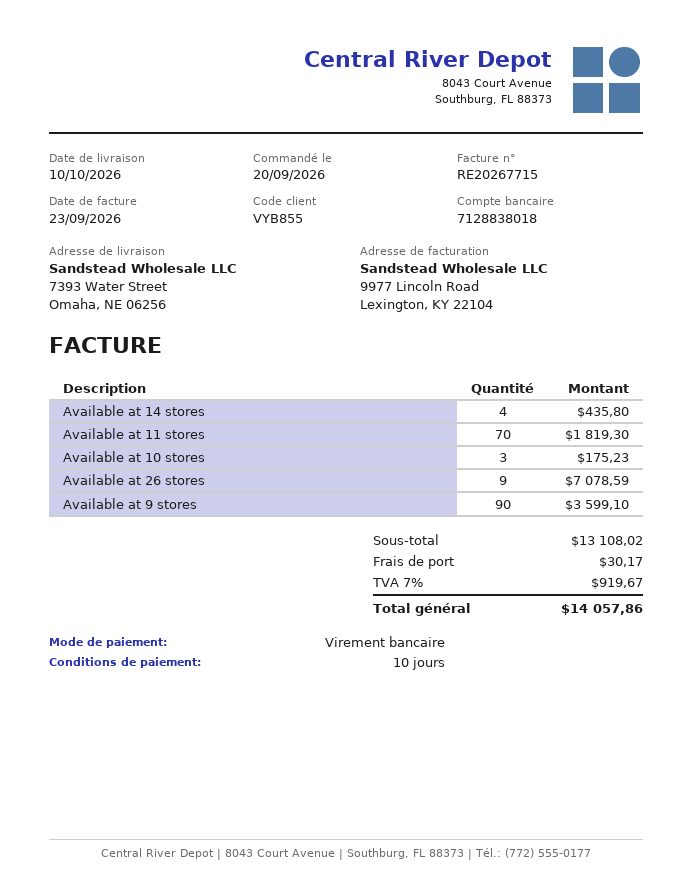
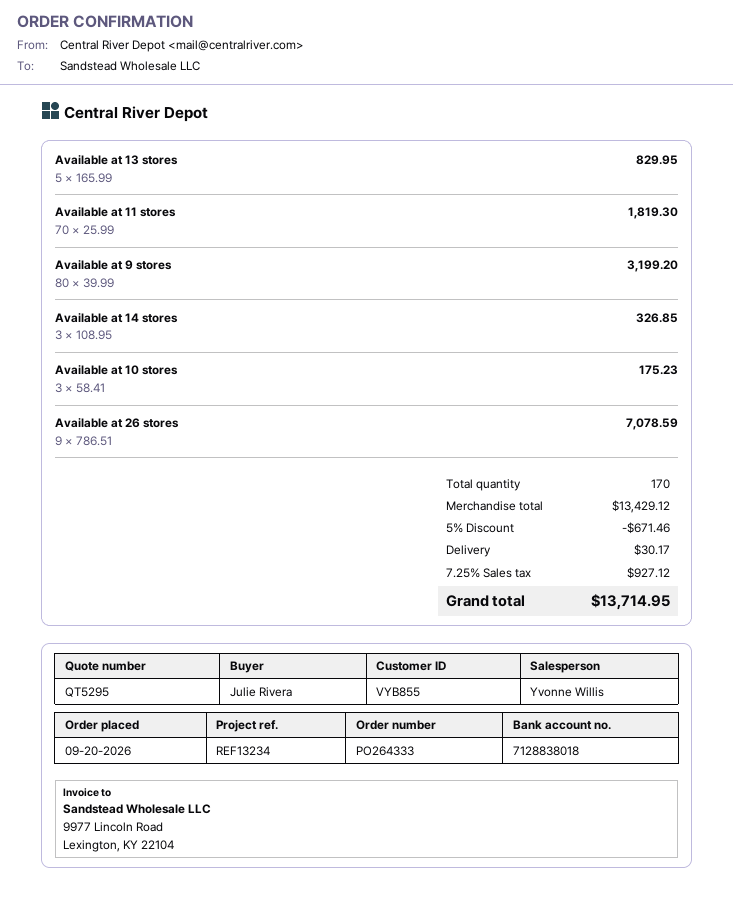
Available at 14 stores: 4 for 435.80 -> 3 for 326.85
Available at 9 stores: 90 for 3599.10 -> 80 for 3199.20
Available at 13 stores: none -> 5 for 829.95
subtotal: 13108.02 -> 13429.12
discount: none -> 5% = 671.46
tax: 7% = 919.67 -> 7.25% = 927.12
total: 14057.86 -> 13714.95

